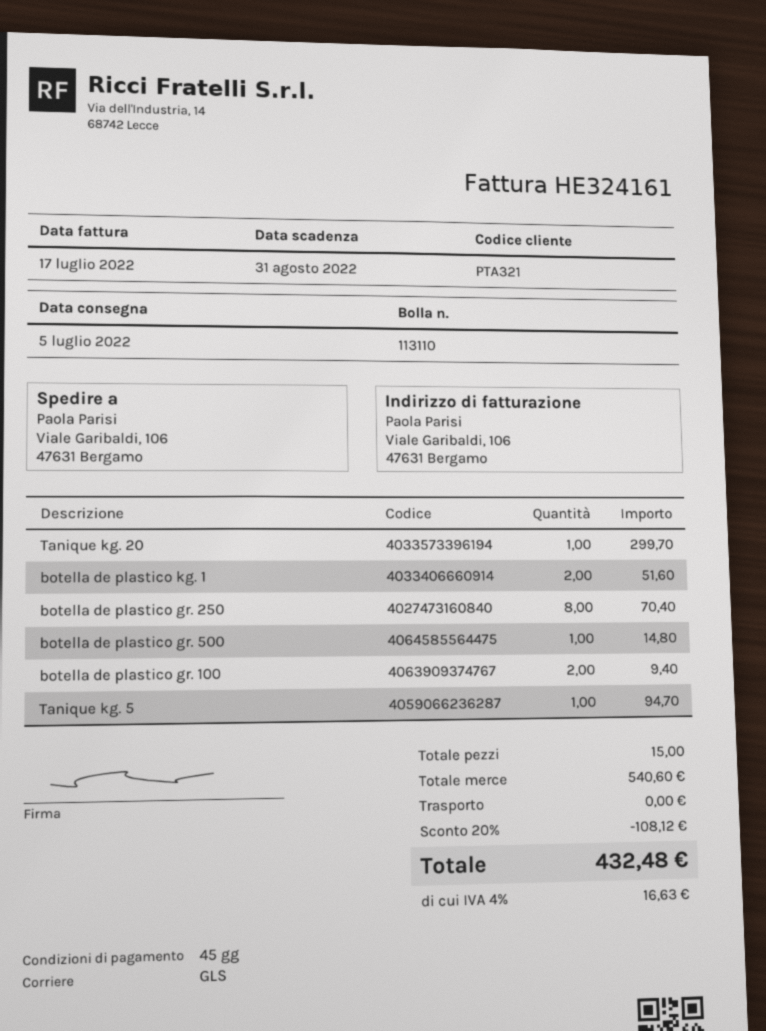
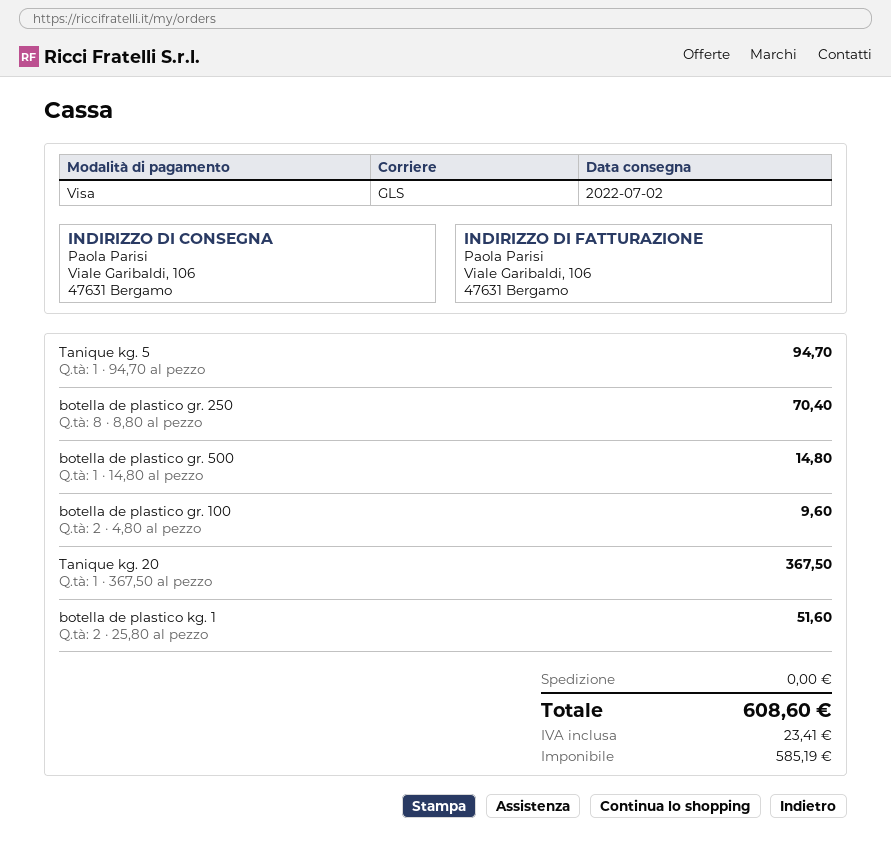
delivery date: 2022-07-05 -> 2022-07-02
Tanique kg. 20: 1 for 299.70 -> 1 for 367.50
botella de plastico gr. 100: 2 for 9.40 -> 2 for 9.60
discount: 20% = 108.12 -> none
tax: 16.63 -> 23.41
total: 432.48 -> 608.60

